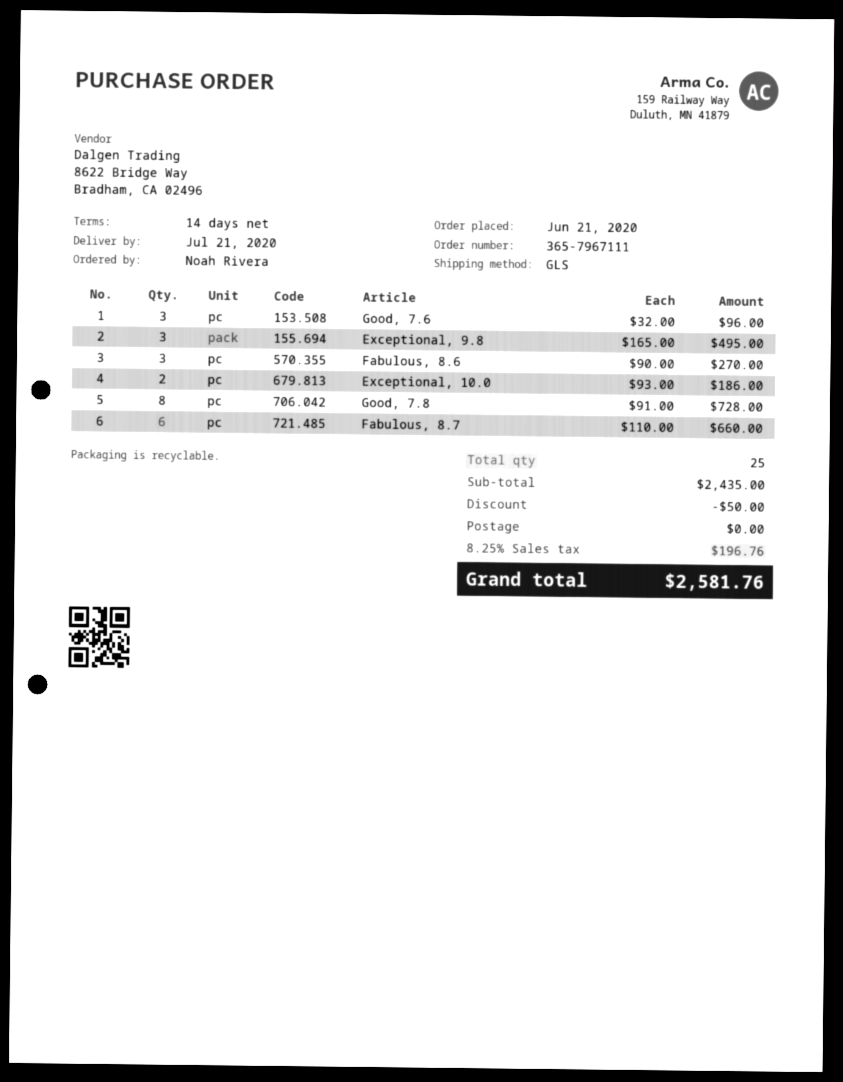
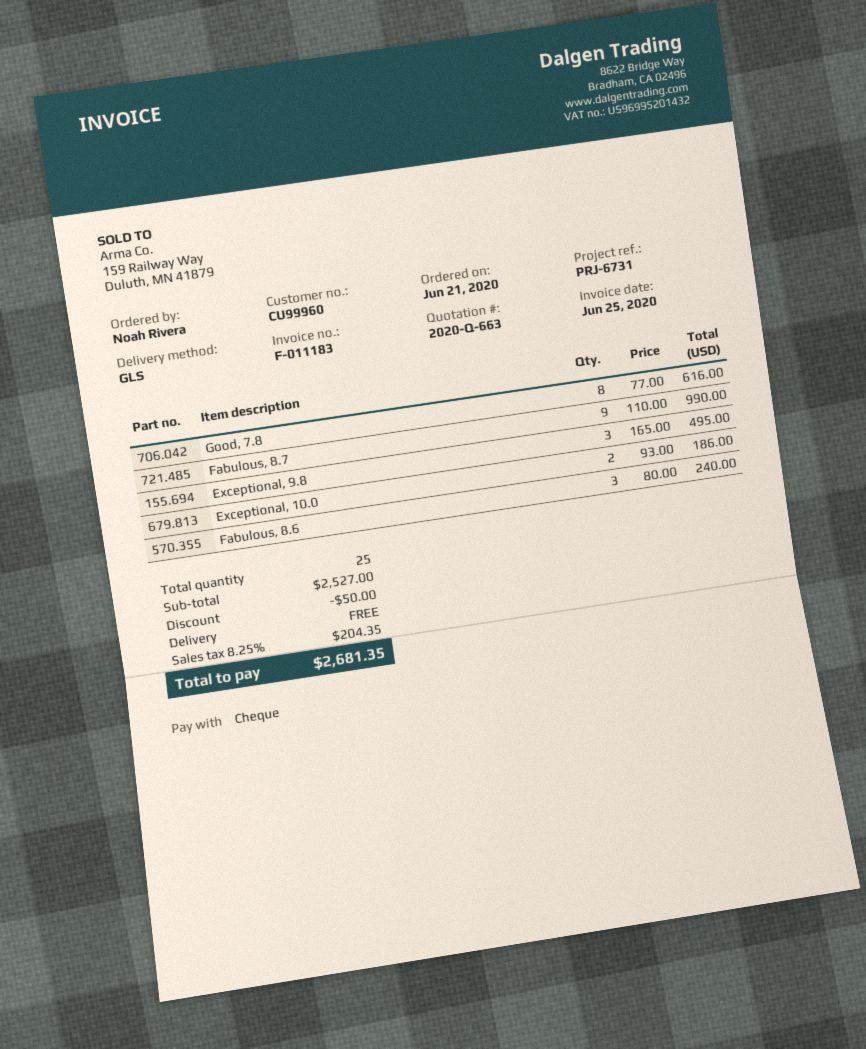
Good, 7.6: 3 x 32.00 = 96.00 -> none
Fabulous, 8.6: 3 x 90.00 = 270.00 -> 3 x 80.00 = 240.00
Good, 7.8: 8 x 91.00 = 728.00 -> 8 x 77.00 = 616.00
Fabulous, 8.7: 6 x 110.00 = 660.00 -> 9 x 110.00 = 990.00
subtotal: 2435.00 -> 2527.00
tax: 8.25% = 196.76 -> 8.25% = 204.35
total: 2581.76 -> 2681.35

